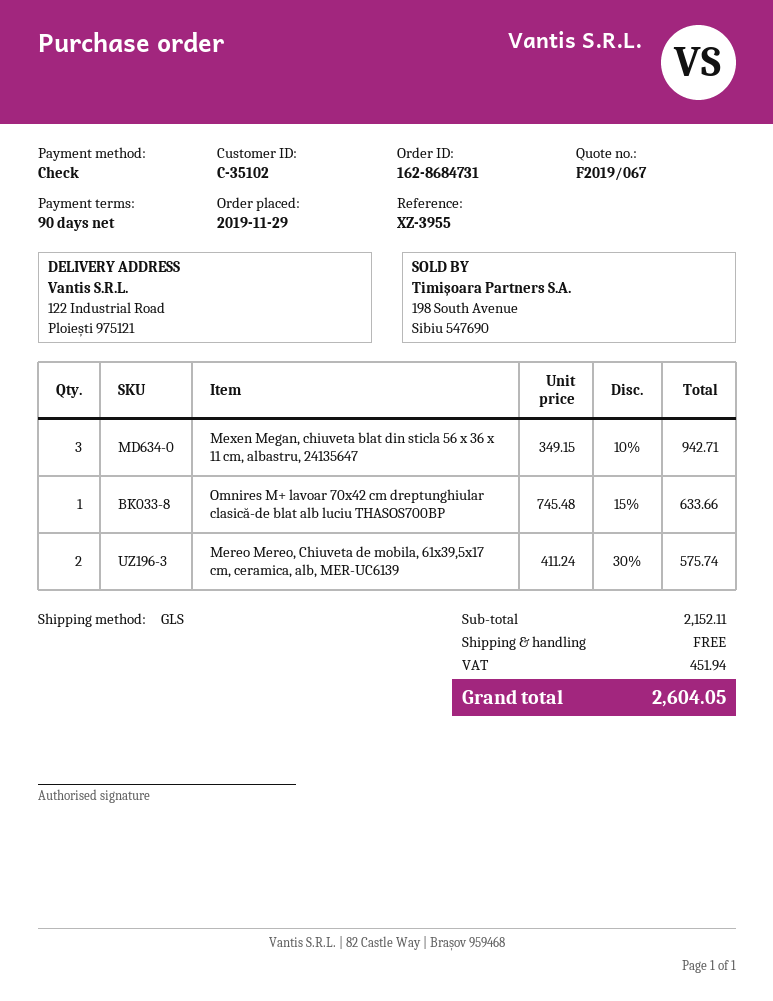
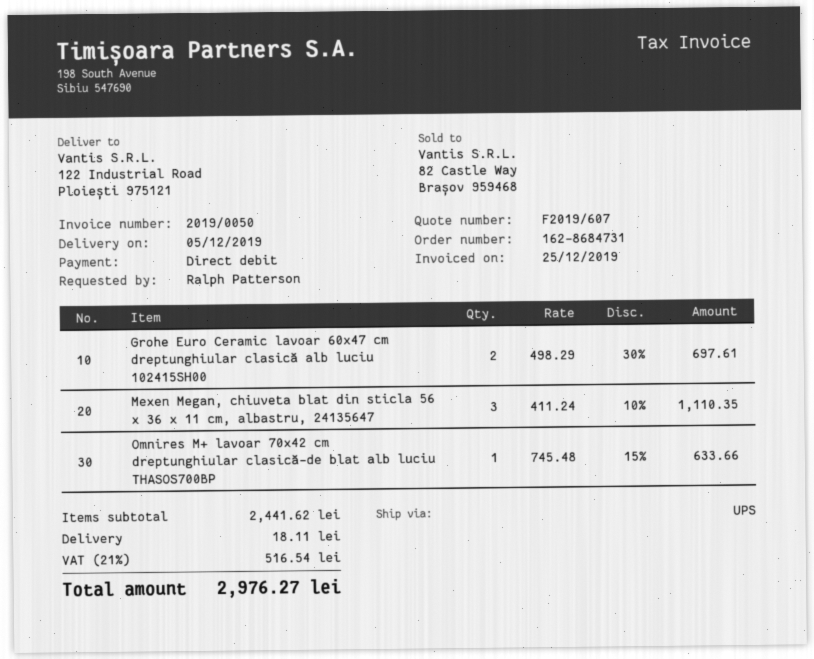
quote number: F2019/067 -> F2019/607
payment method: cheque -> direct debit
shipping method: GLS -> UPS
Mexen Megan, chiuveta blat din sticla 56 x 36 x 11 cm, albastru, 24135647: 3 x 349.15 - 10% = 942.71 -> 3 x 411.24 - 10% = 1110.35
Mereo Mereo, Chiuveta de mobila, 61x39,5x17 cm, ceramica, alb, MER-UC6139: 2 x 411.24 - 30% = 575.74 -> none
Grohe Euro Ceramic lavoar 60x47 cm dreptunghiular clasică alb luciu 102415SH00: none -> 2 x 498.29 - 30% = 697.61
subtotal: 2152.11 -> 2441.62
shipping: 0.00 -> 18.11
tax: 451.94 -> 516.54
total: 2604.05 -> 2976.27

